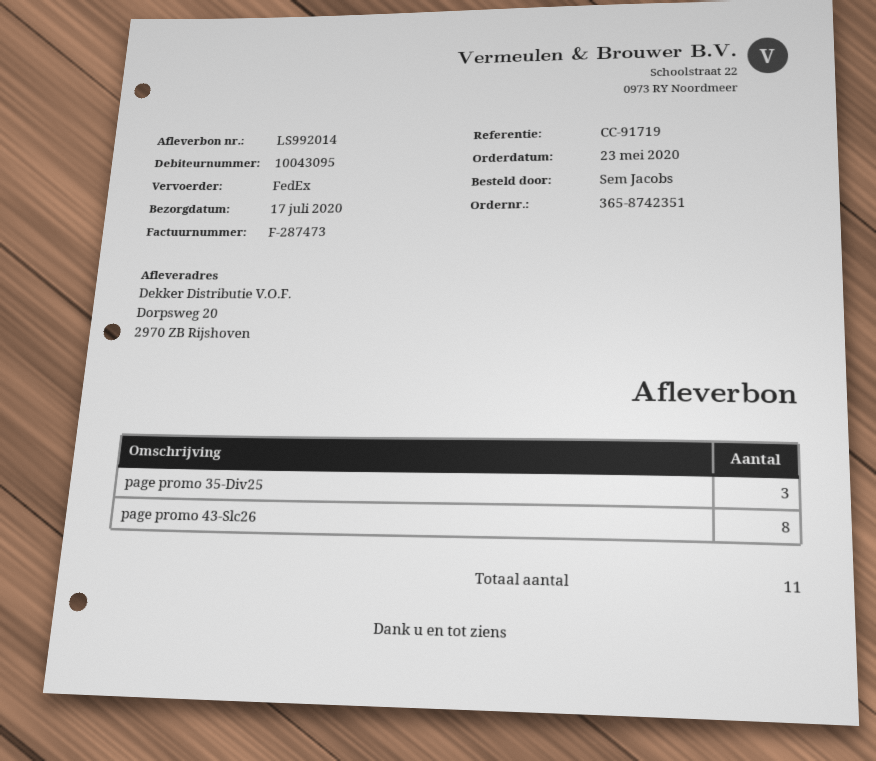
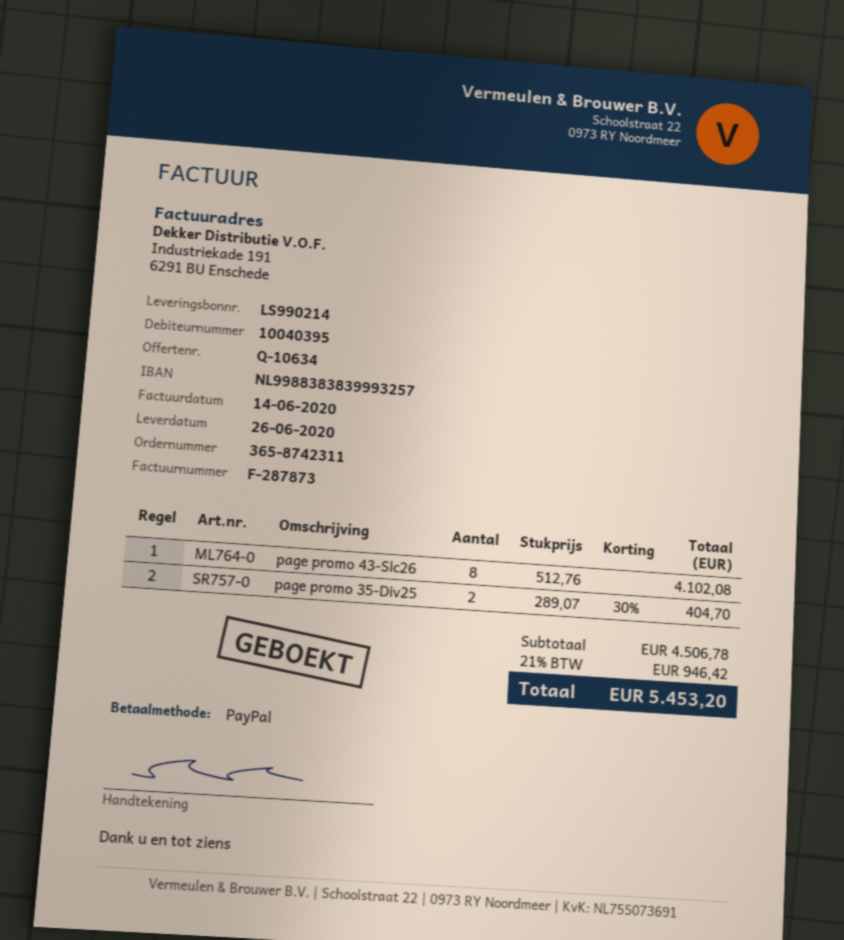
order number: 365-8742351 -> 365-8742311
delivery note number: LS992014 -> LS990214
delivery date: 2020-07-17 -> 2020-06-26
invoice number: F-287473 -> F-287873
customer number: 10043095 -> 10040395
page promo 35-Div25: 3 -> 2

